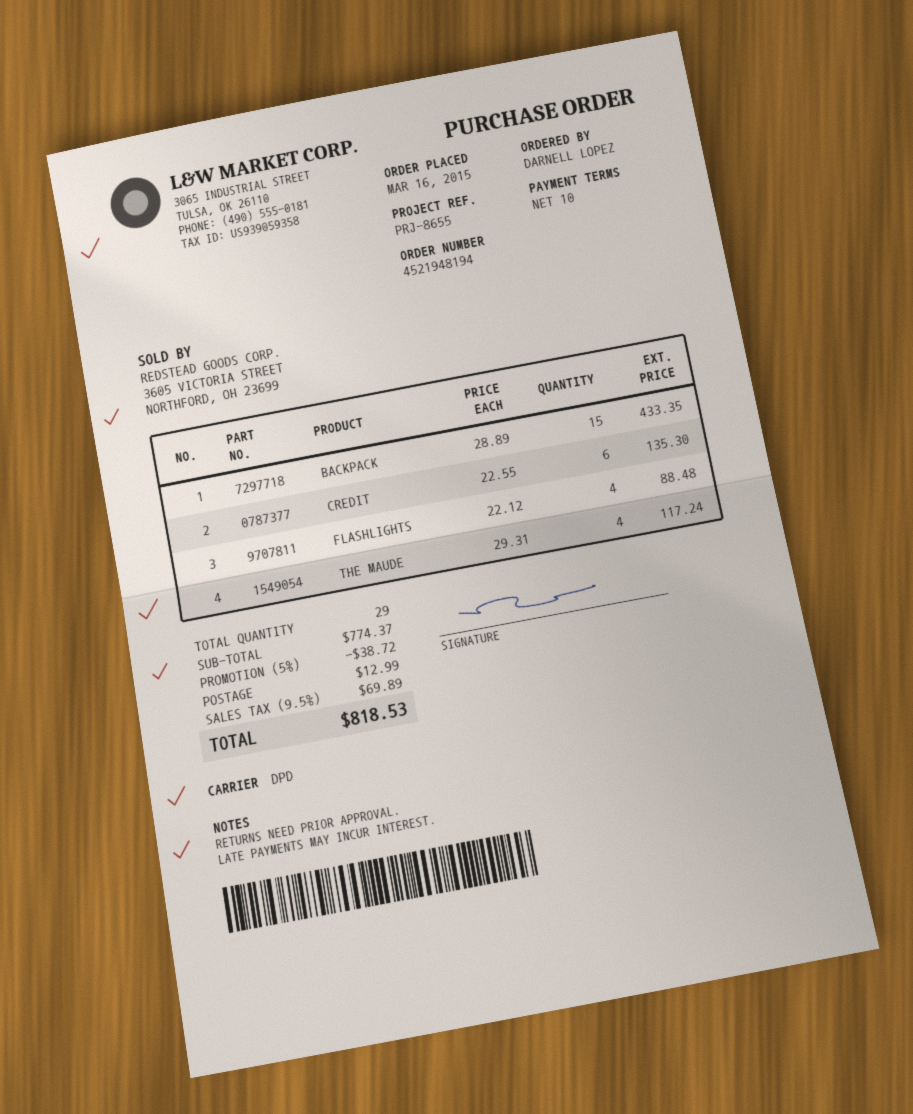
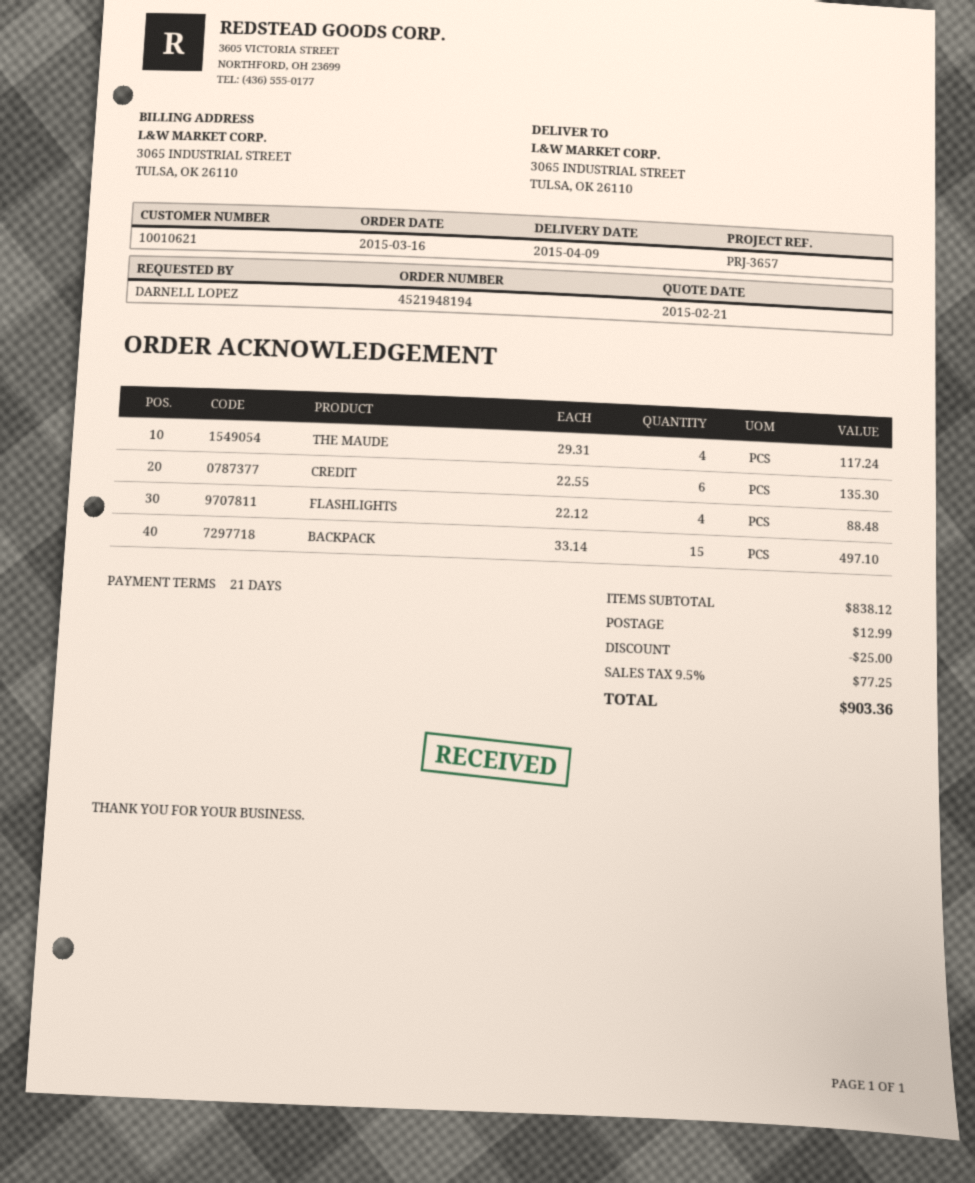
payment terms: 10 days -> 21 days
reference: PRJ-8655 -> PRJ-3657
BACKPACK: 15 x 28.89 = 433.35 -> 15 x 33.14 = 497.10
subtotal: 774.37 -> 838.12
discount: 38.72 -> 25.00
tax: 9.5% = 69.89 -> 9.5% = 77.25
total: 818.53 -> 903.36

